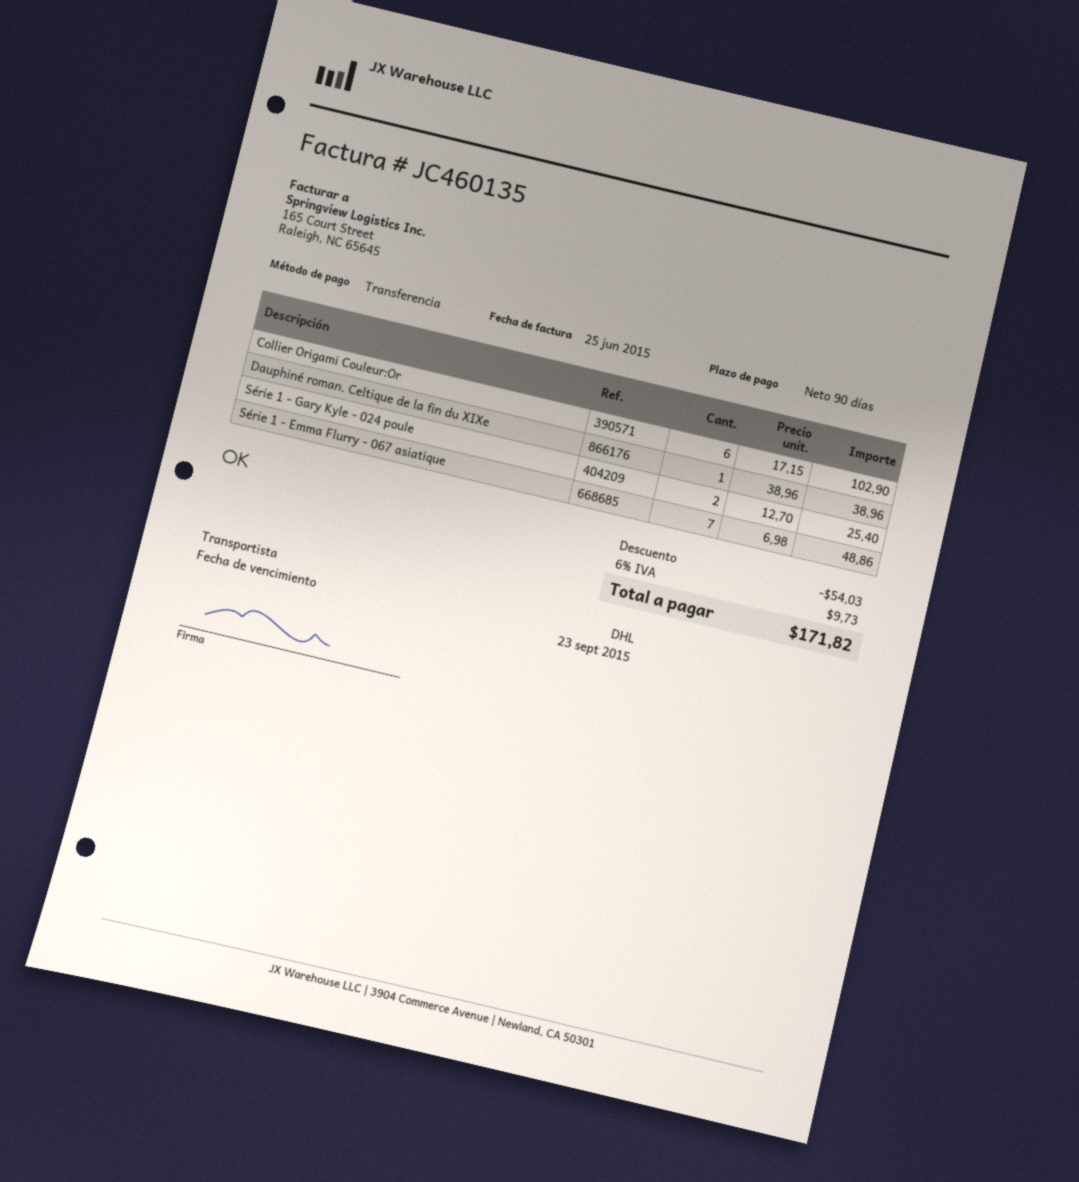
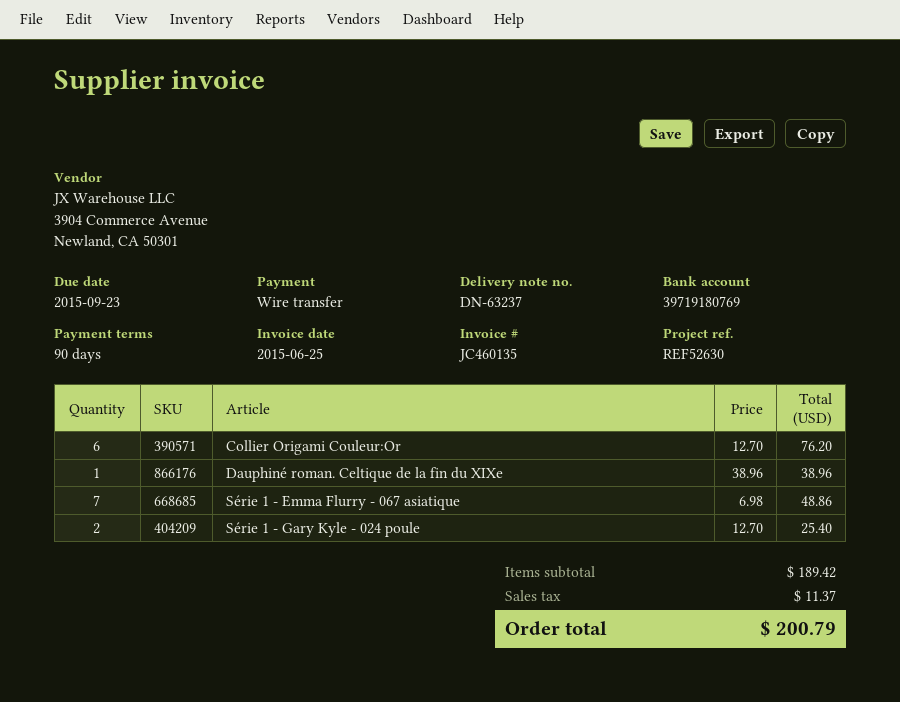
Collier Origami Couleur:Or: 6 x 17.15 = 102.90 -> 6 x 12.70 = 76.20
discount: 54.03 -> none
tax: 9.73 -> 11.37
total: 171.82 -> 200.79

